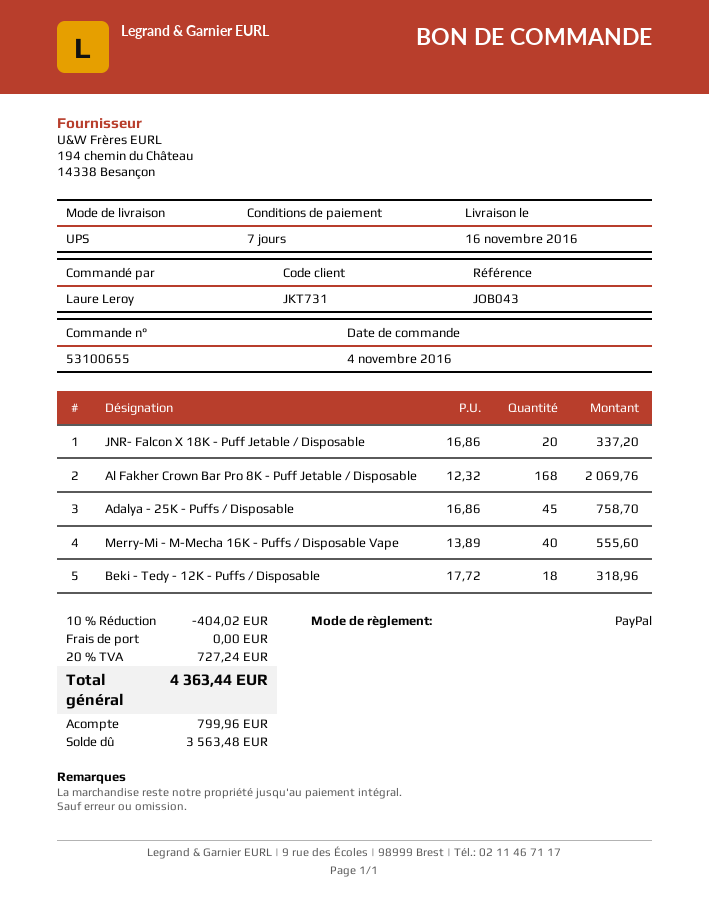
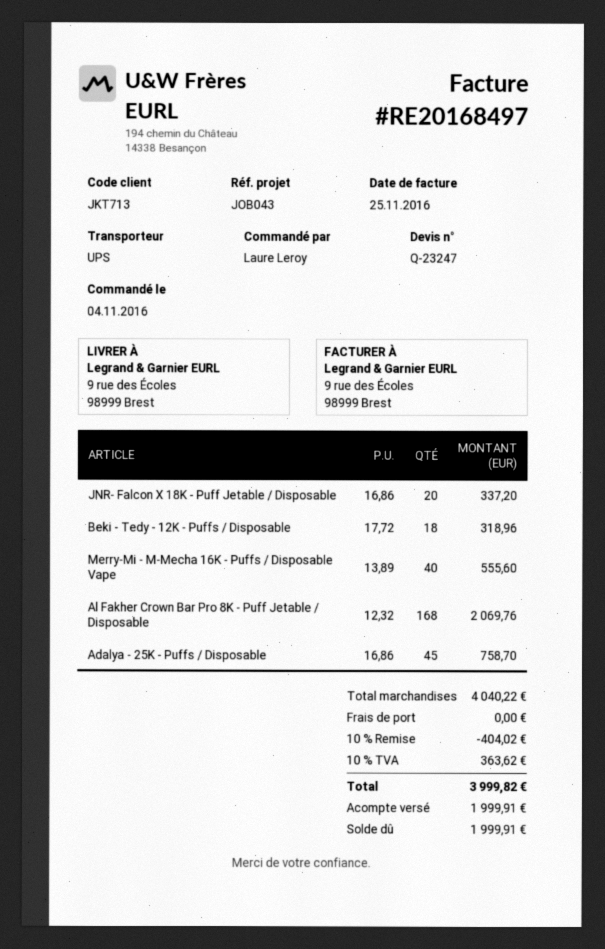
customer number: JKT731 -> JKT713
tax: 20% = 727.24 -> 10% = 363.62
total: 4363.44 -> 3999.82
deposit: 799.96 -> 1999.91
balance: 3563.48 -> 1999.91

